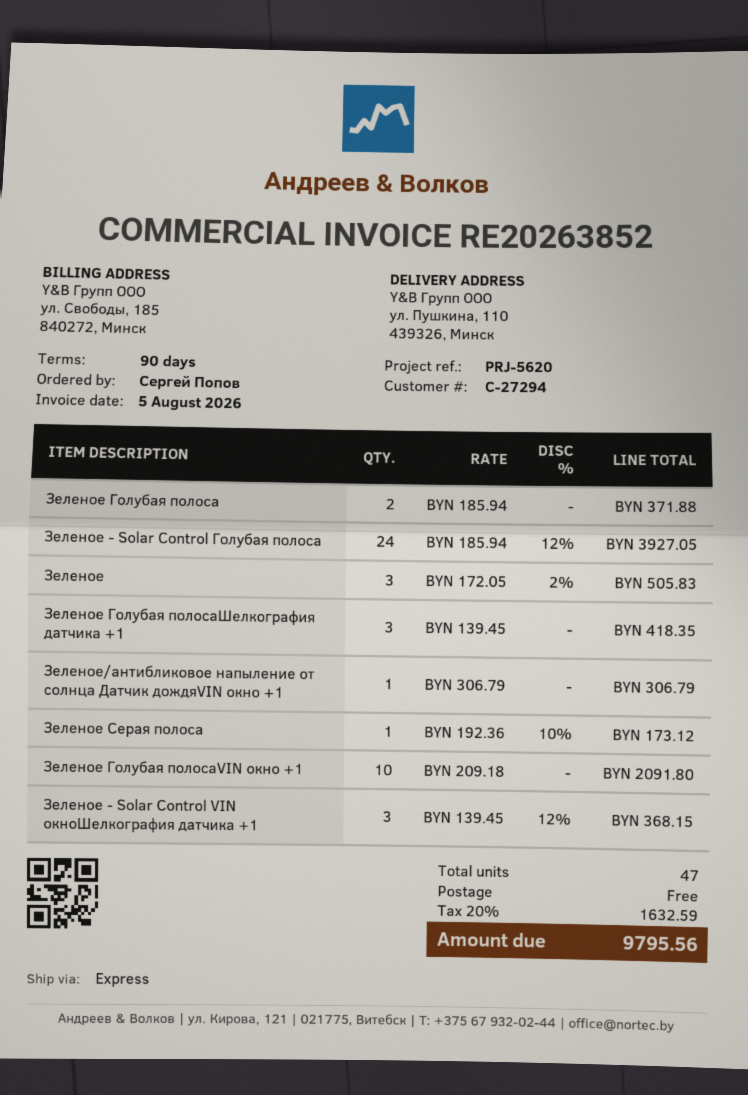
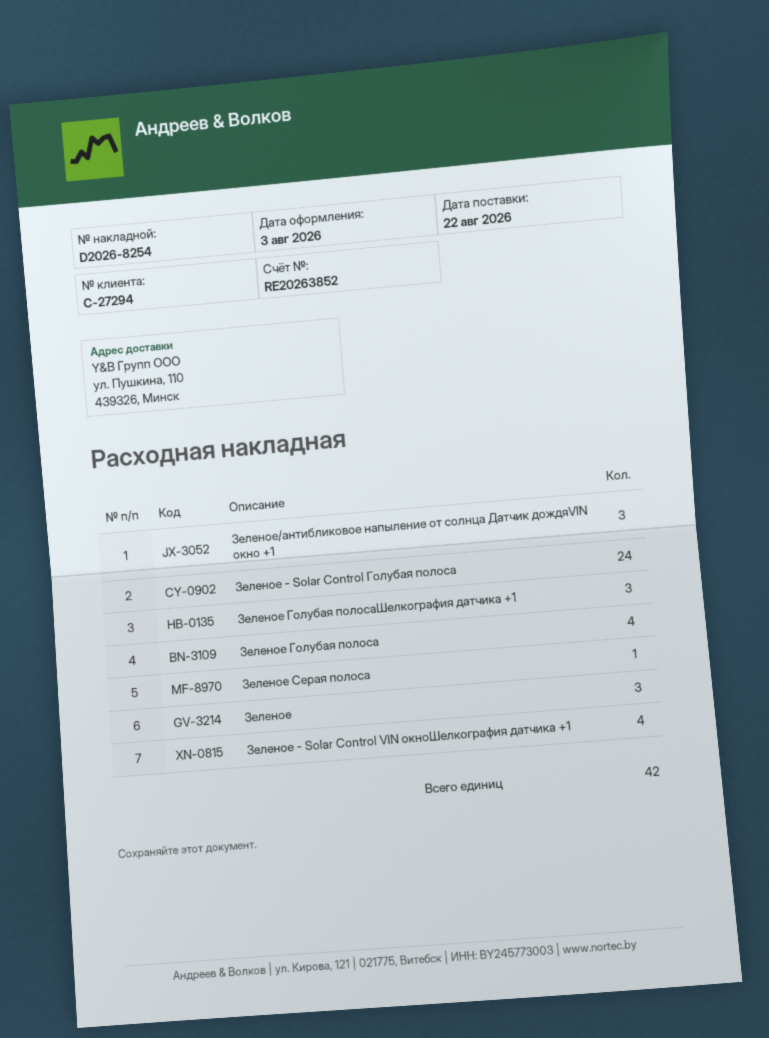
Зеленое Голубая полоса: 2 -> 4
Зеленое/антибликовое напыление от солнца Датчик дождяVIN окно +1: 1 -> 3
Зеленое Голубая полосаVIN окно +1: 10 -> none
Зеленое - Solar Control VIN окноШелкография датчика +1: 3 -> 4
total quantity: 47 -> 42

